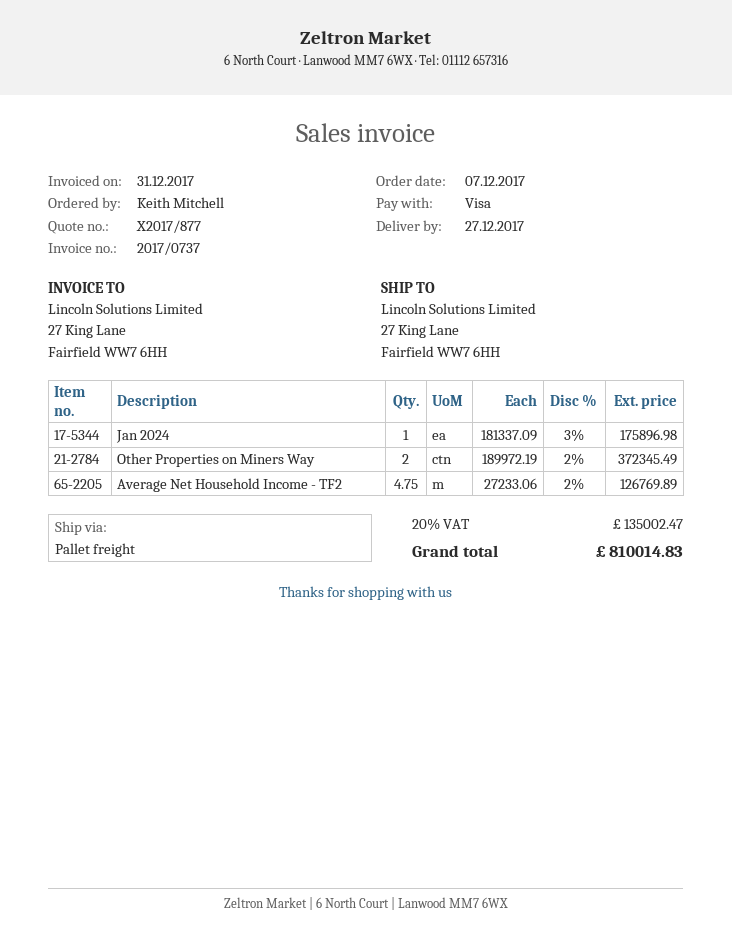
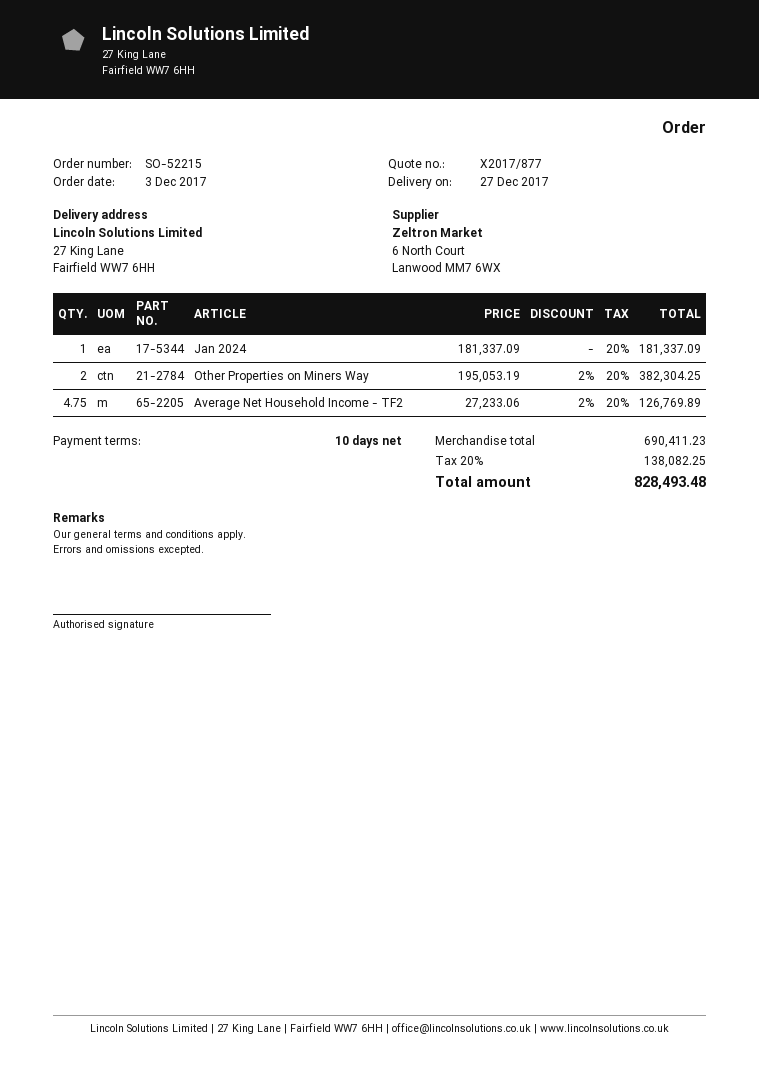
order date: 2017-12-07 -> 2017-12-03
Jan 2024: 1 x 181337.09 - 3% = 175896.98 -> 1 x 181337.09 = 181337.09
Other Properties on Miners Way: 2 x 189972.19 - 2% = 372345.49 -> 2 x 195053.19 - 2% = 382304.25
tax: 20% = 135002.47 -> 20% = 138082.25
total: 810014.83 -> 828493.48

